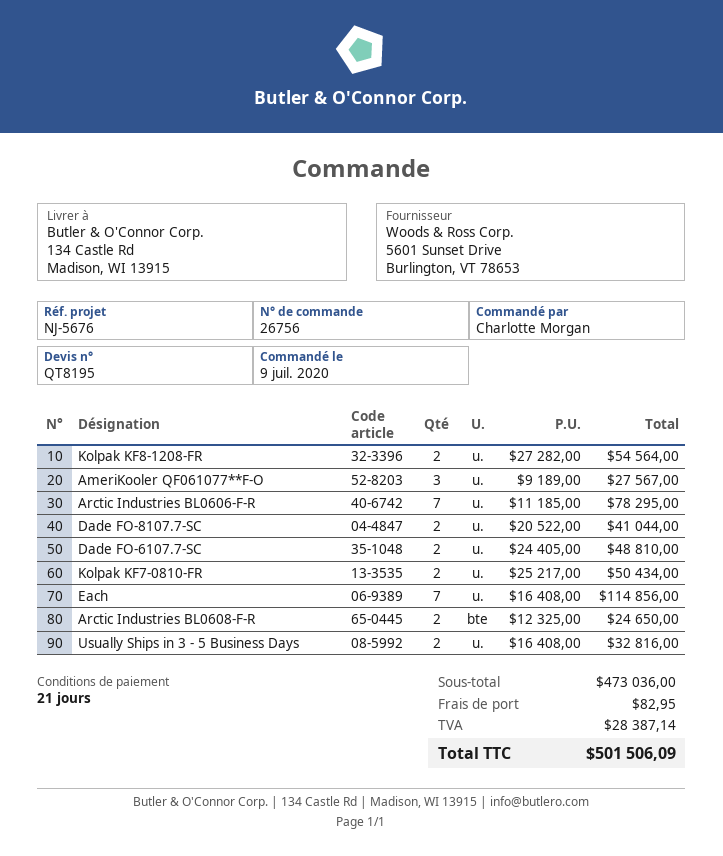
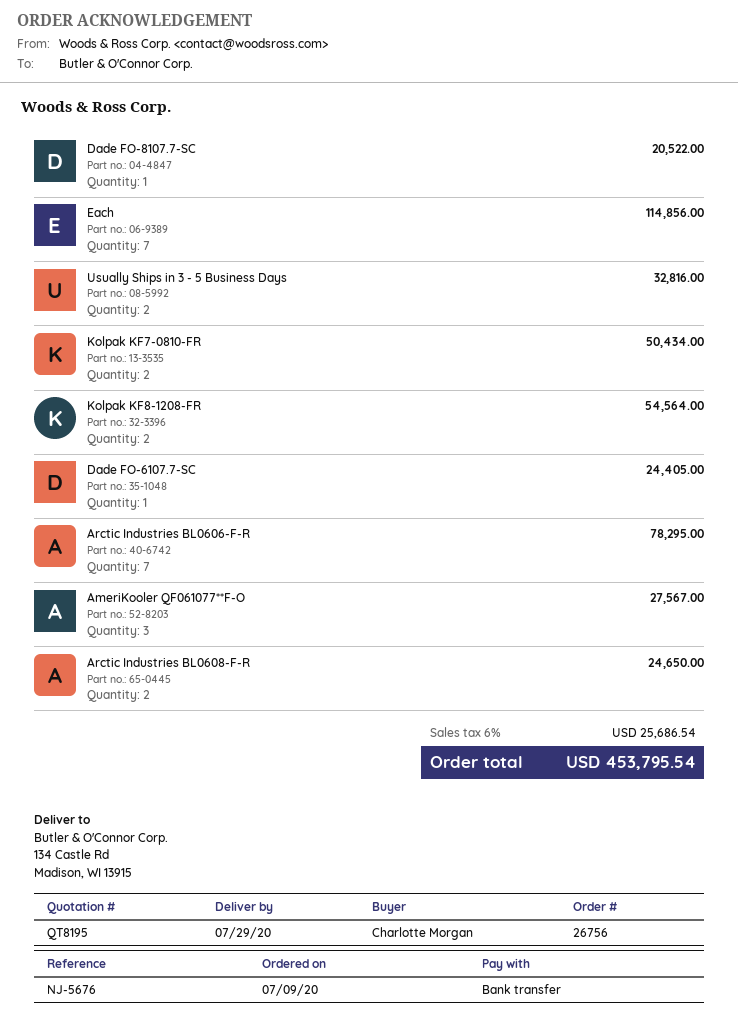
Dade FO-8107.7-SC: 2 for 41044.00 -> 1 for 20522.00
Dade FO-6107.7-SC: 2 for 48810.00 -> 1 for 24405.00
shipping: 82.95 -> none
tax: 28387.14 -> 25686.54
total: 501506.09 -> 453795.54

